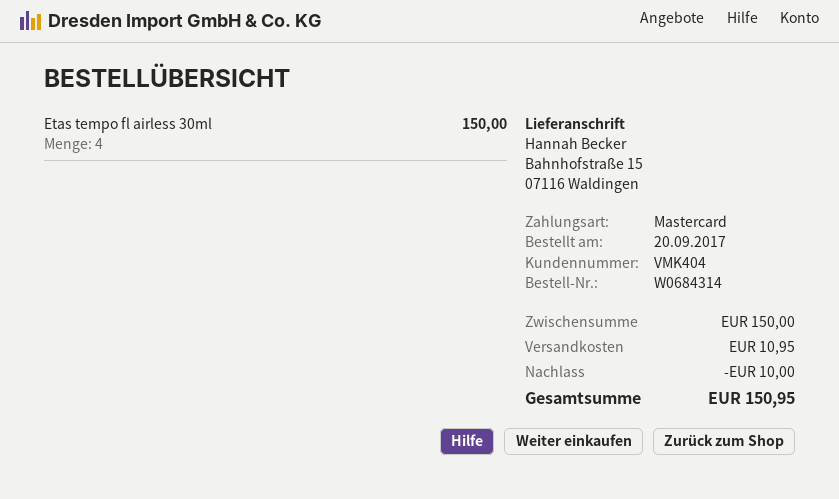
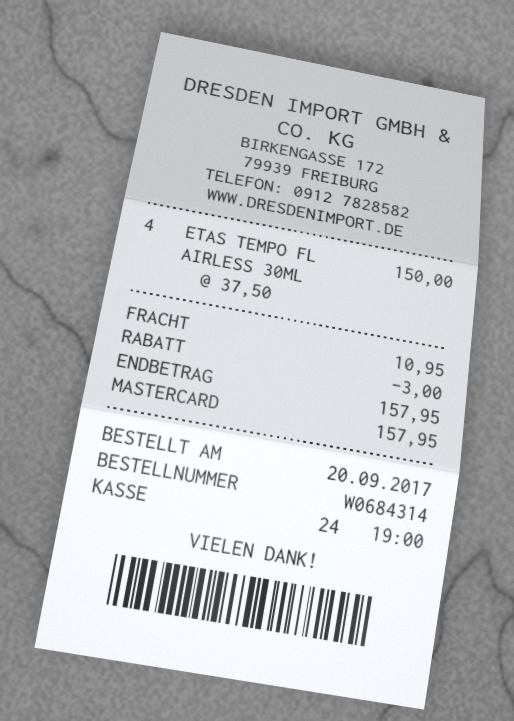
discount: 10.00 -> 3.00
total: 150.95 -> 157.95

